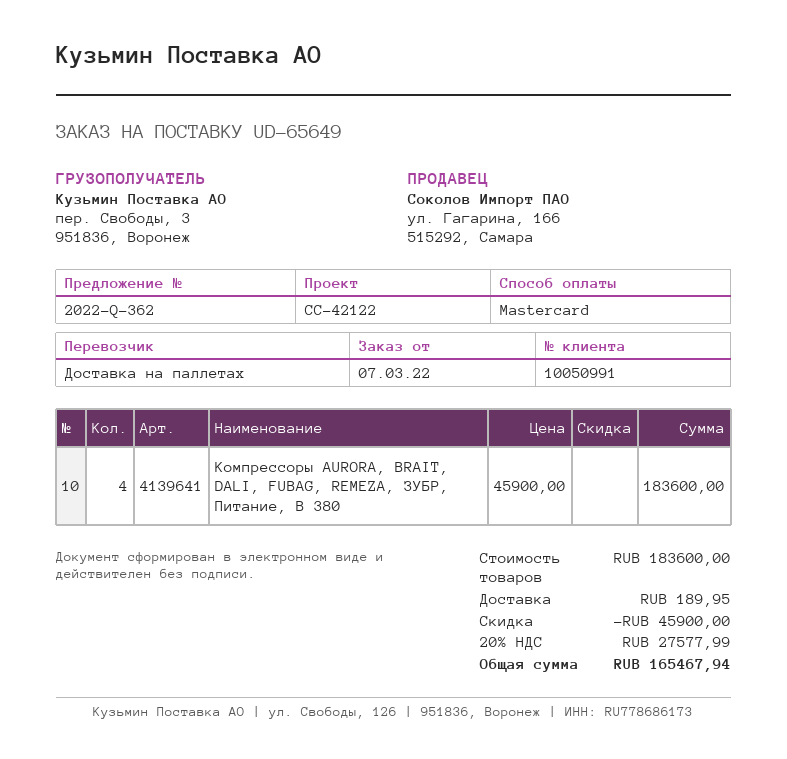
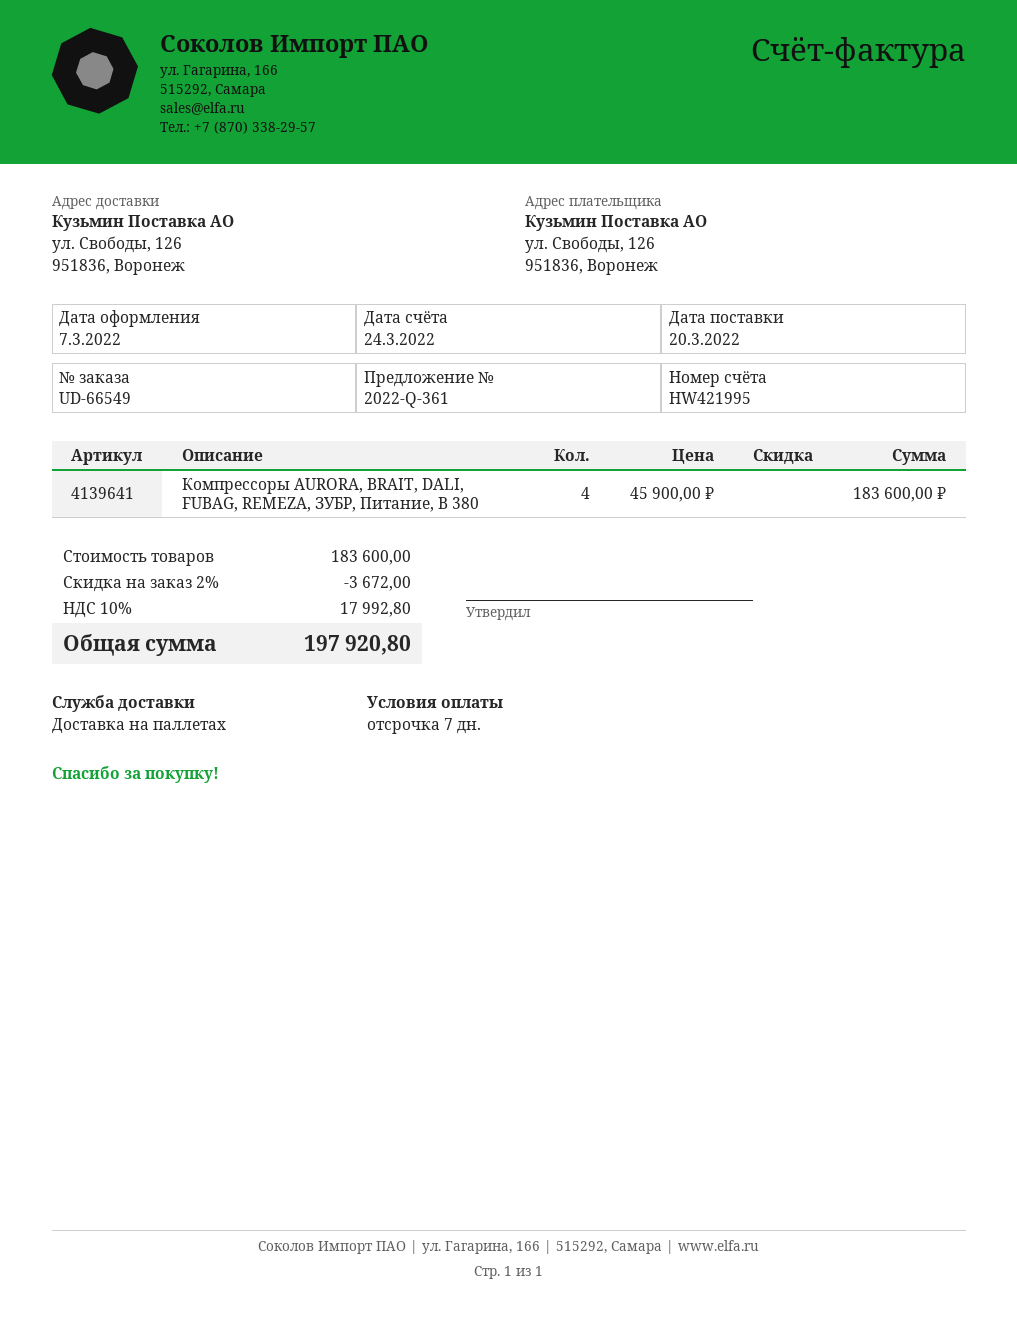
quote number: 2022-Q-362 -> 2022-Q-361
order number: UD-65649 -> UD-66549
ship to: пер. Свободы, 3, 951836, Воронеж -> ул. Свободы, 126, 951836, Воронеж
discount: 45900.00 -> 3672.00
shipping: 189.95 -> none
tax: 20% = 27577.99 -> 10% = 17992.80
total: 165467.94 -> 197920.80

